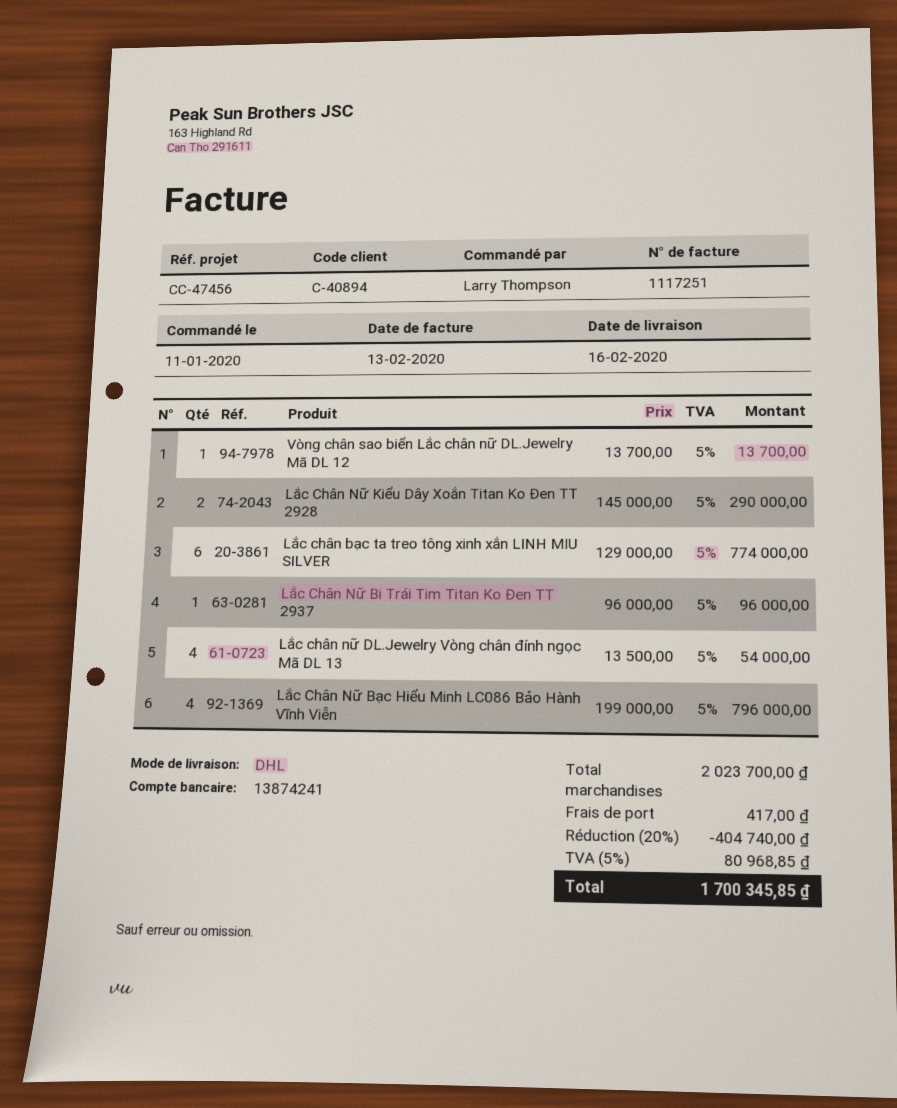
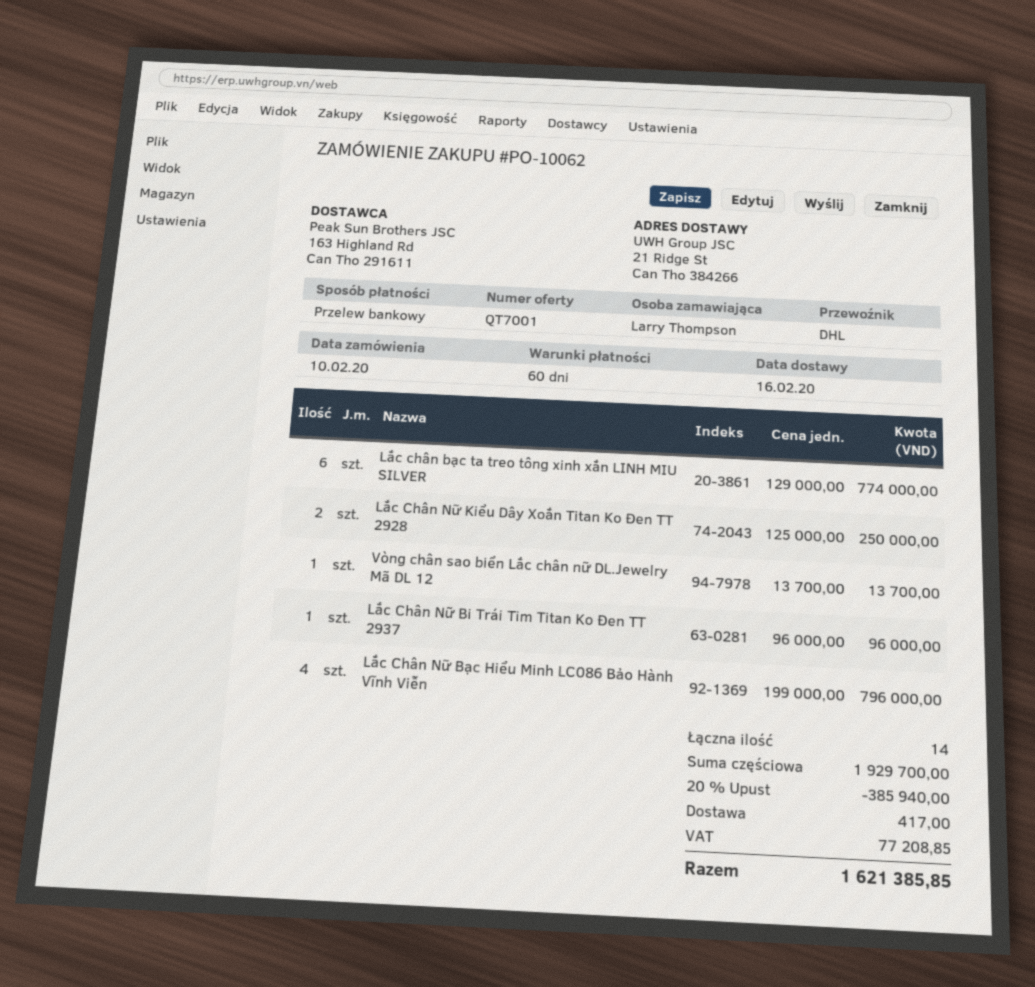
order date: 2020-01-11 -> 2020-02-10
Lắc Chân Nữ Kiểu Dây Xoắn Titan Ko Đen TT 2928: 2 x 145000.00 = 290000.00 -> 2 x 125000.00 = 250000.00
Lắc chân nữ DL.Jewelry Vòng chân đính ngọc Mã DL 13: 4 x 13500.00 = 54000.00 -> none
subtotal: 2023700.00 -> 1929700.00
discount: 20% = 404740.00 -> 20% = 385940.00
tax: 80968.85 -> 77208.85
total: 1700345.85 -> 1621385.85

